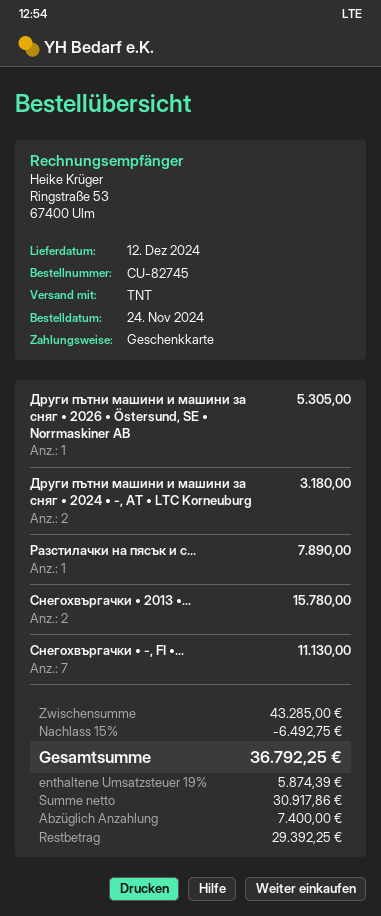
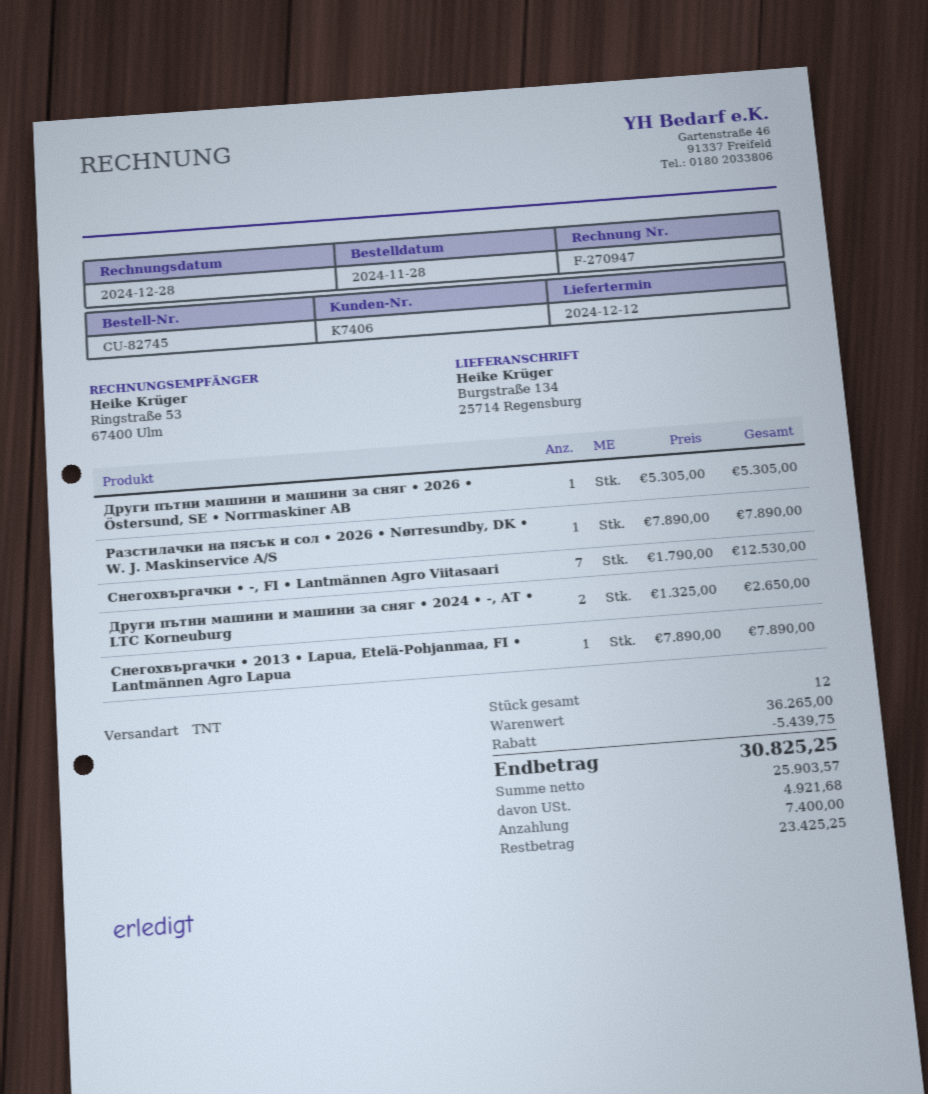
order date: 2024-11-24 -> 2024-11-28
Други пътни машини и машини за сняг • 2024 • -, AT • LTC Korneuburg: 2 for 3180.00 -> 2 for 2650.00
Снегохвъргачки • 2013 •...: 2 for 15780.00 -> 1 for 7890.00
Снегохвъргачки • -, FI •...: 7 for 11130.00 -> 7 for 12530.00
subtotal: 43285.00 -> 36265.00
discount: 6492.75 -> 5439.75
net: 30917.86 -> 25903.57
tax: 5874.39 -> 4921.68
total: 36792.25 -> 30825.25
balance: 29392.25 -> 23425.25

